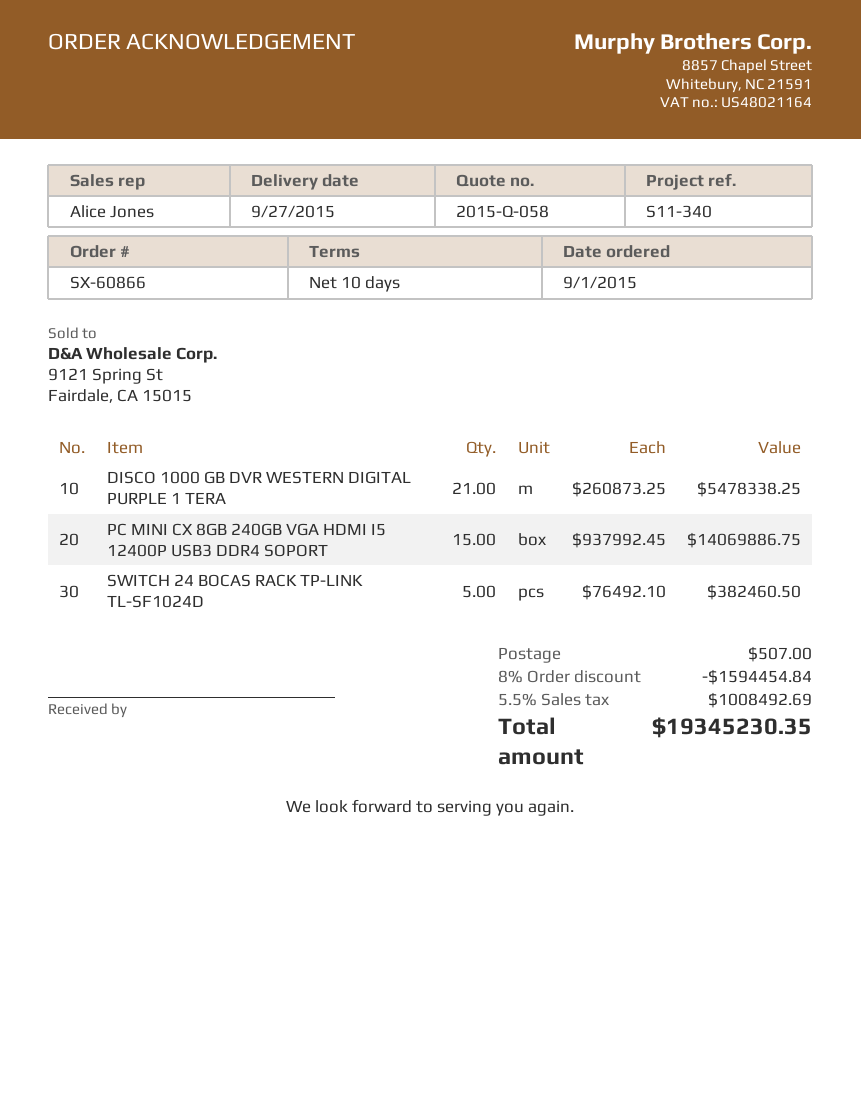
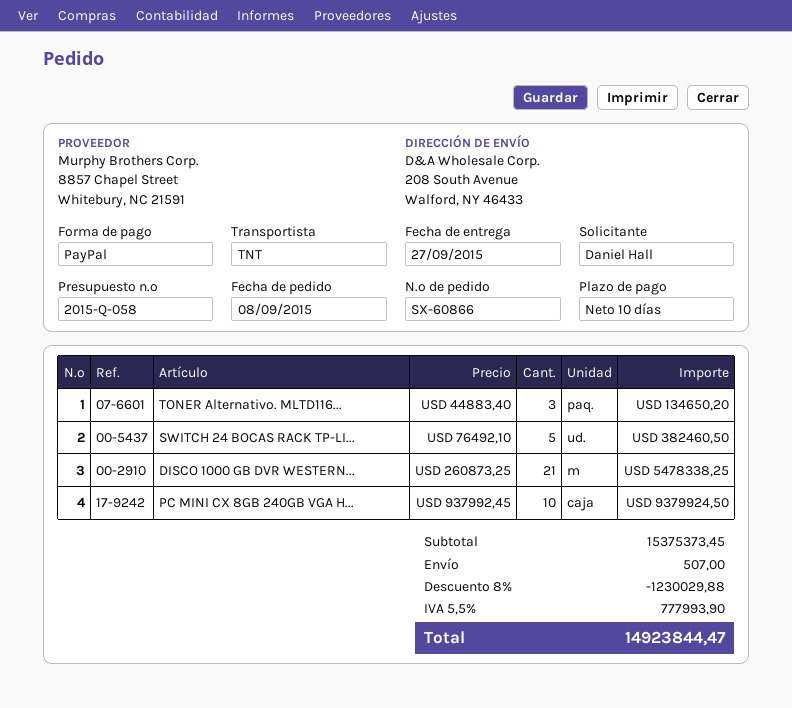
order date: 2015-09-01 -> 2015-09-08
PC MINI CX 8GB 240GB VGA HDMI I5 12400P USB3 DDR4 SOPORT: 15 x 937992.45 = 14069886.75 -> 10 x 937992.45 = 9379924.50
TONER Alternativo. MLTD116...: none -> 3 x 44883.40 = 134650.20
discount: 8% = 1594454.84 -> 8% = 1230029.88
tax: 5.5% = 1008492.69 -> 5.5% = 777993.90
total: 19345230.35 -> 14923844.47

